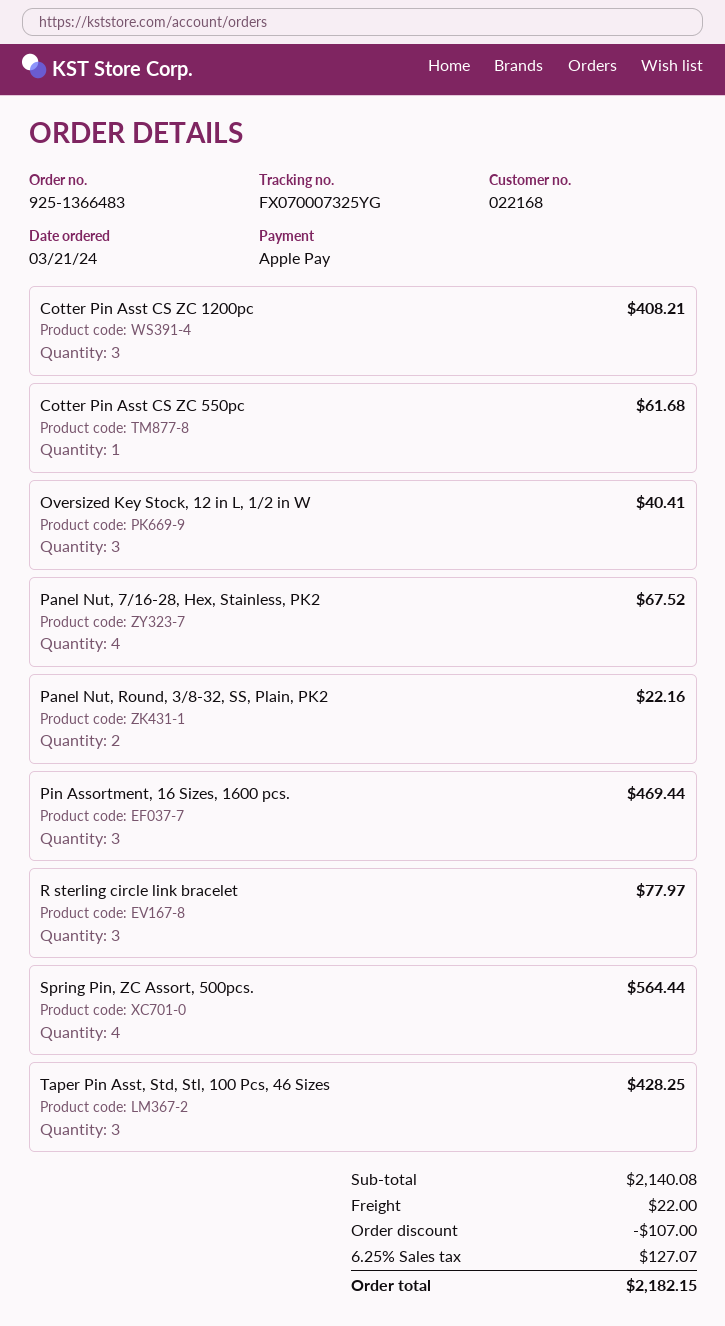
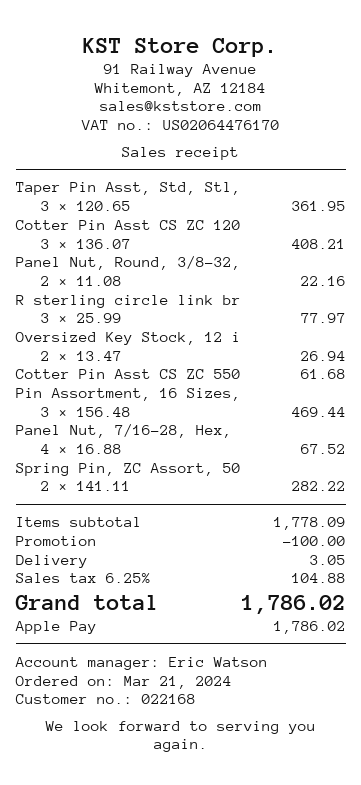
Oversized Key Stock, 12 in L, 1/2 in W: 3 for 40.41 -> 2 for 26.94
Spring Pin, ZC Assort, 500pcs.: 4 for 564.44 -> 2 for 282.22
Taper Pin Asst, Std, Stl, 100 Pcs, 46 Sizes: 3 for 428.25 -> 3 for 361.95
subtotal: 2140.08 -> 1778.09
discount: 107.00 -> 100.00
shipping: 22.00 -> 3.05
tax: 6.25% = 127.07 -> 6.25% = 104.88
total: 2182.15 -> 1786.02

